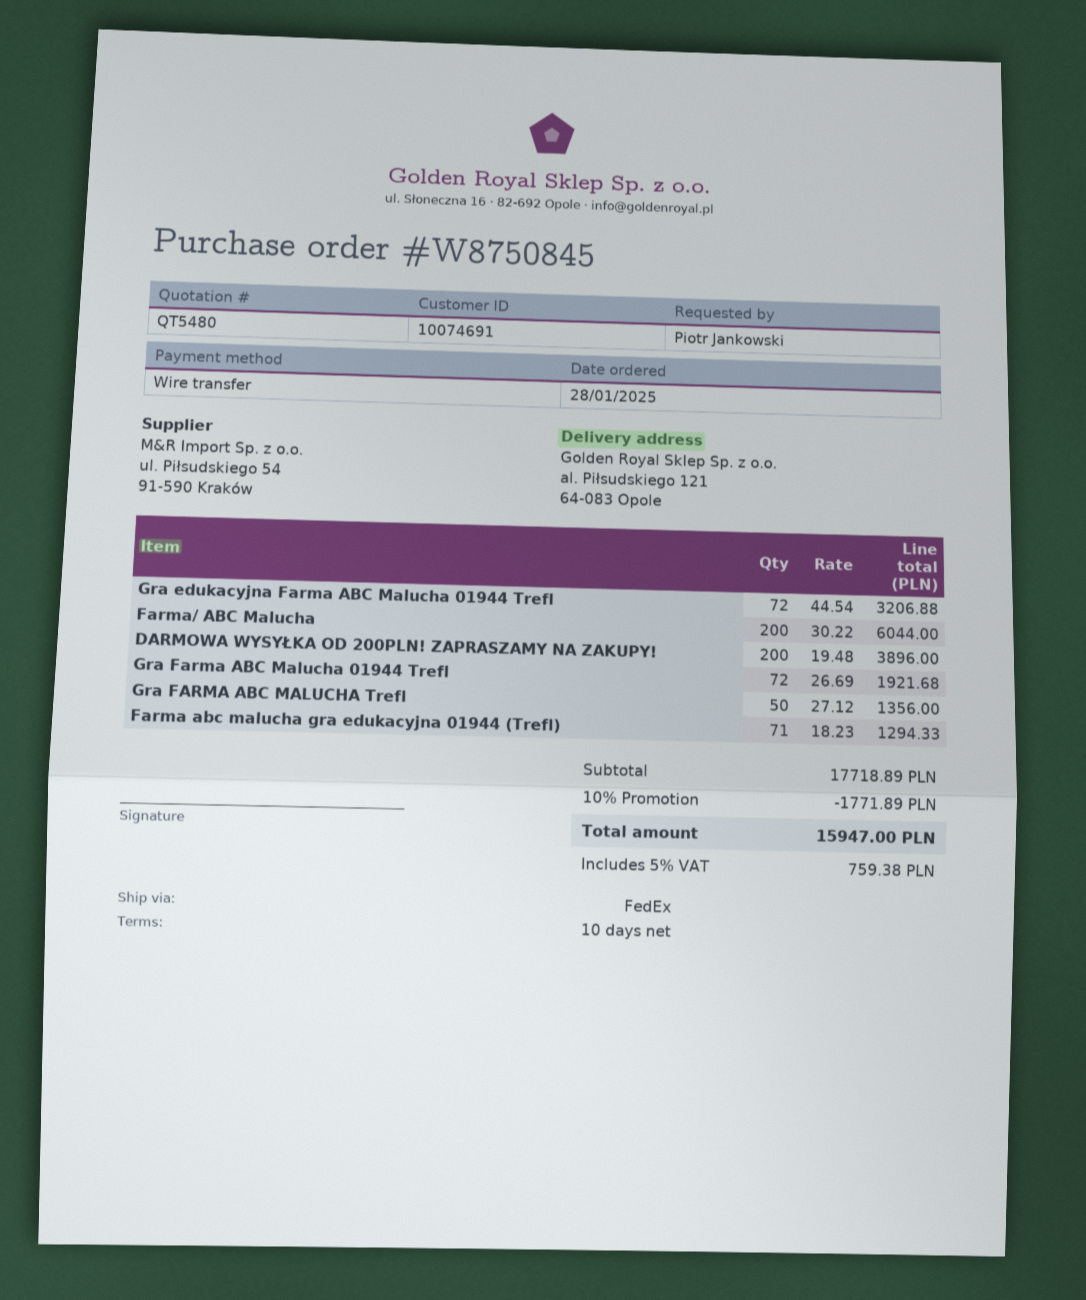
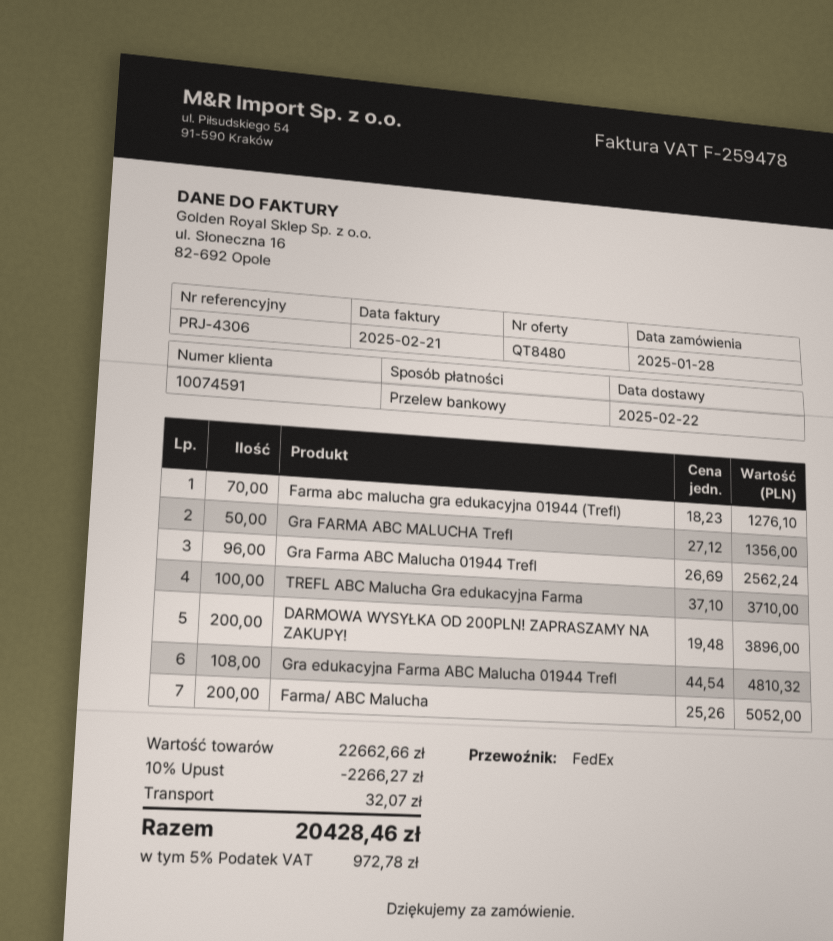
quote number: QT5480 -> QT8480
customer number: 10074691 -> 10074591
Gra edukacyjna Farma ABC Malucha 01944 Trefl: 72 x 44.54 = 3206.88 -> 108 x 44.54 = 4810.32
Farma/ ABC Malucha: 200 x 30.22 = 6044.00 -> 200 x 25.26 = 5052.00
Gra Farma ABC Malucha 01944 Trefl: 72 x 26.69 = 1921.68 -> 96 x 26.69 = 2562.24
Farma abc malucha gra edukacyjna 01944 (Trefl): 71 x 18.23 = 1294.33 -> 70 x 18.23 = 1276.10
TREFL ABC Malucha Gra edukacyjna Farma: none -> 100 x 37.10 = 3710.00
subtotal: 17718.89 -> 22662.66
discount: 10% = 1771.89 -> 10% = 2266.27
shipping: none -> 32.07
tax: 5% = 759.38 -> 5% = 972.78
total: 15947.00 -> 20428.46

